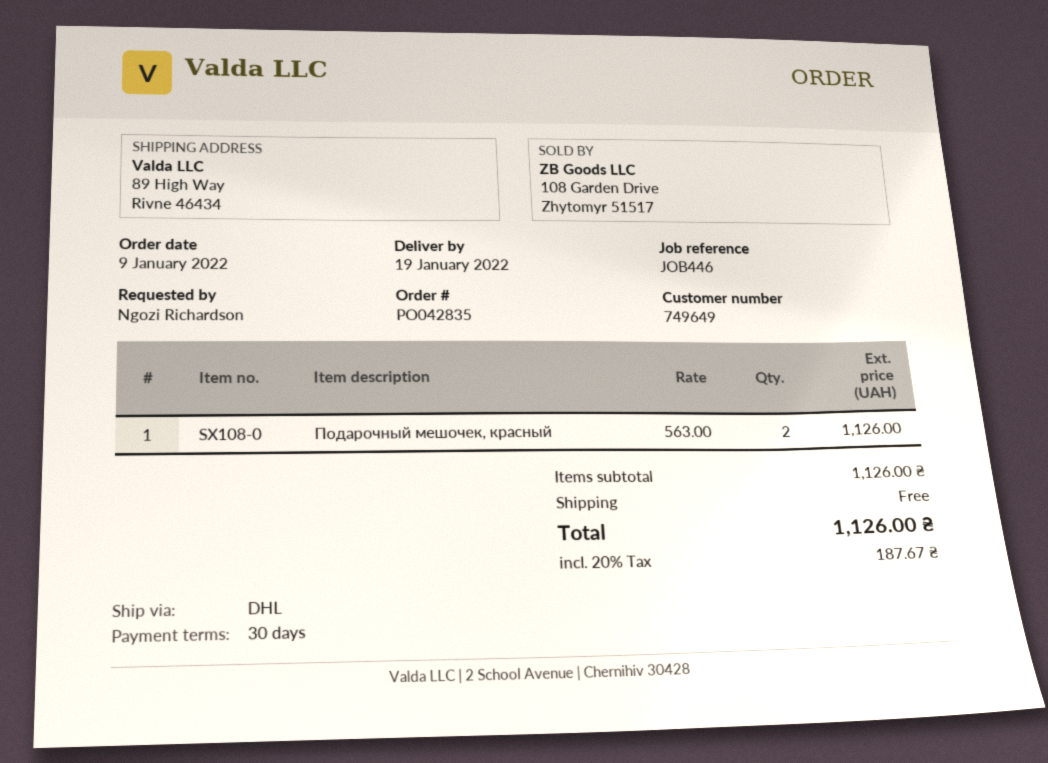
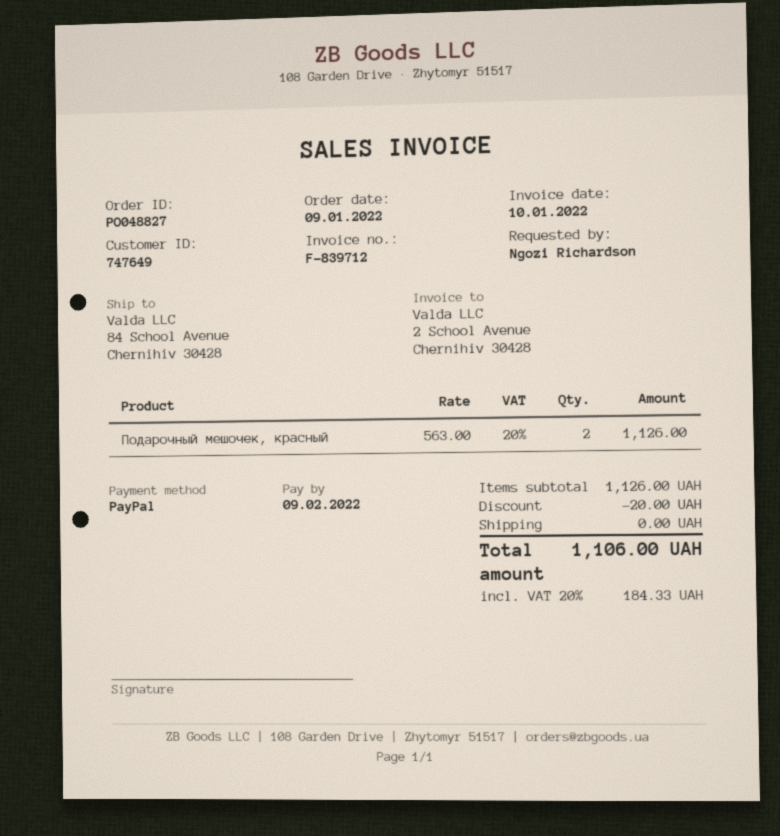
order number: PO042835 -> PO048827
customer number: 749649 -> 747649
ship to: 89 High Way, Rivne 46434 -> 84 School Avenue, Chernihiv 30428
discount: none -> 20.00
tax: 20% = 187.67 -> 20% = 184.33
total: 1126.00 -> 1106.00

